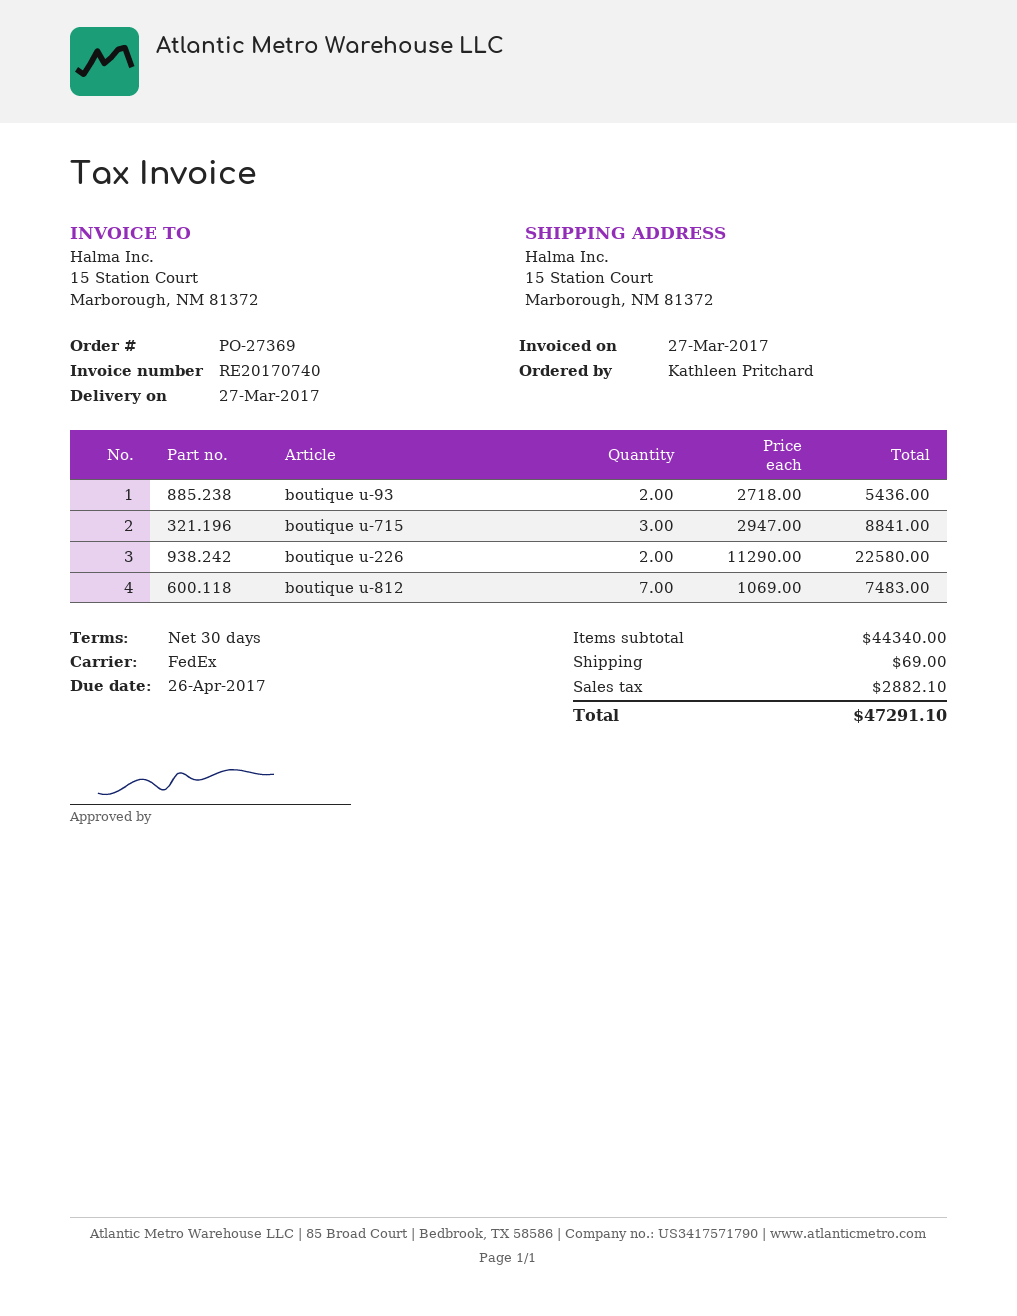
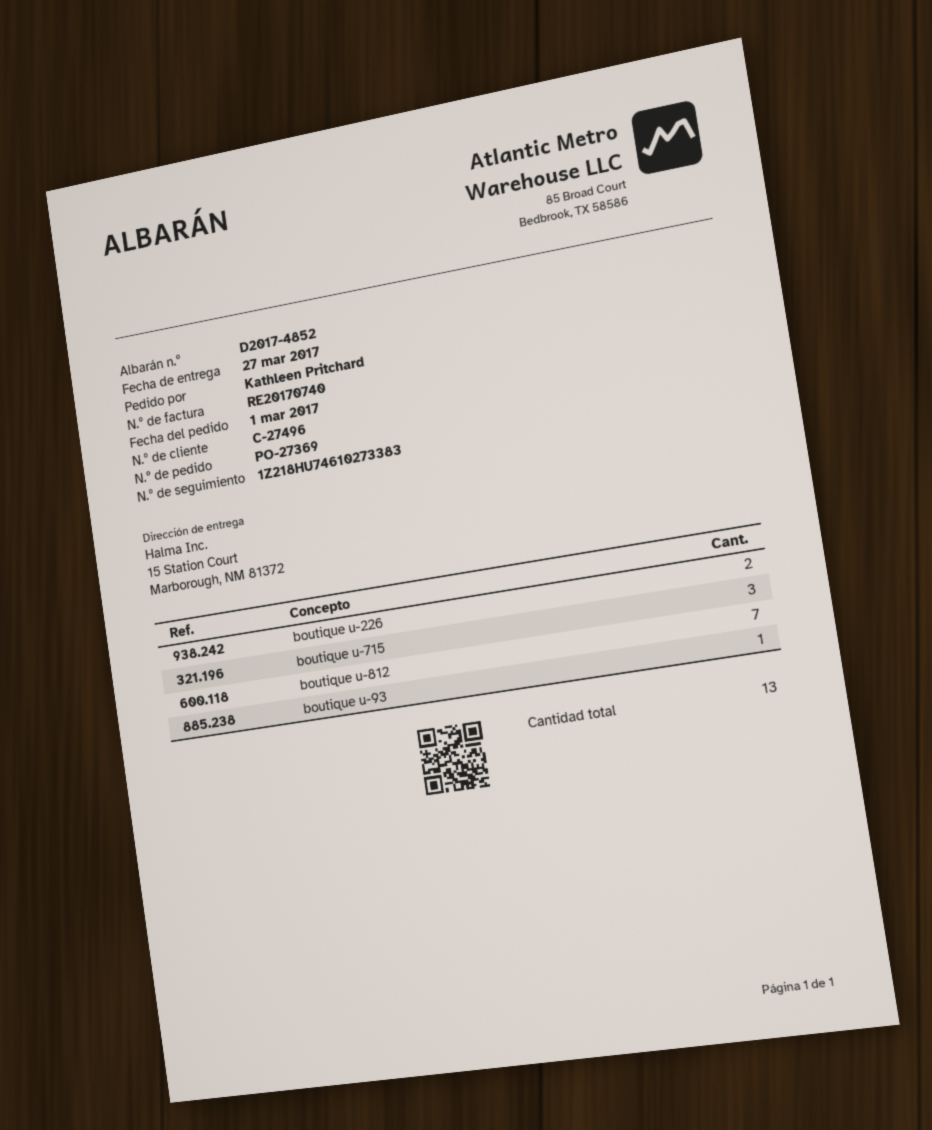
boutique u-93: 2 -> 1

